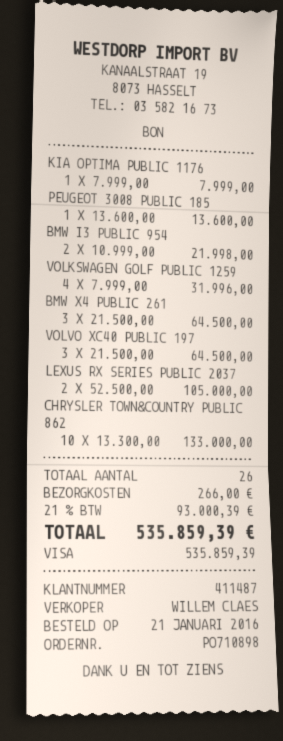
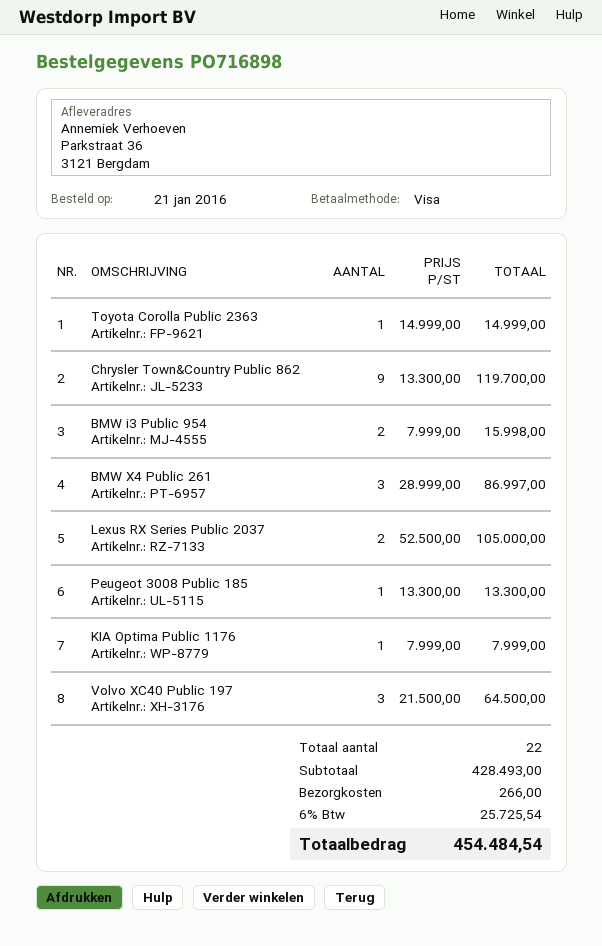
order number: PO710898 -> PO716898
PEUGEOT 3008 PUBLIC 185: 1 x 13600.00 = 13600.00 -> 1 x 13300.00 = 13300.00
BMW I3 PUBLIC 954: 2 x 10999.00 = 21998.00 -> 2 x 7999.00 = 15998.00
VOLKSWAGEN GOLF PUBLIC 1259: 4 x 7999.00 = 31996.00 -> none
BMW X4 PUBLIC 261: 3 x 21500.00 = 64500.00 -> 3 x 28999.00 = 86997.00
CHRYSLER TOWN&COUNTRY PUBLIC 862: 10 x 13300.00 = 133000.00 -> 9 x 13300.00 = 119700.00
Toyota Corolla Public 2363: none -> 1 x 14999.00 = 14999.00
total quantity: 26 -> 22
tax: 21% = 93000.39 -> 6% = 25725.54
total: 535859.39 -> 454484.54

